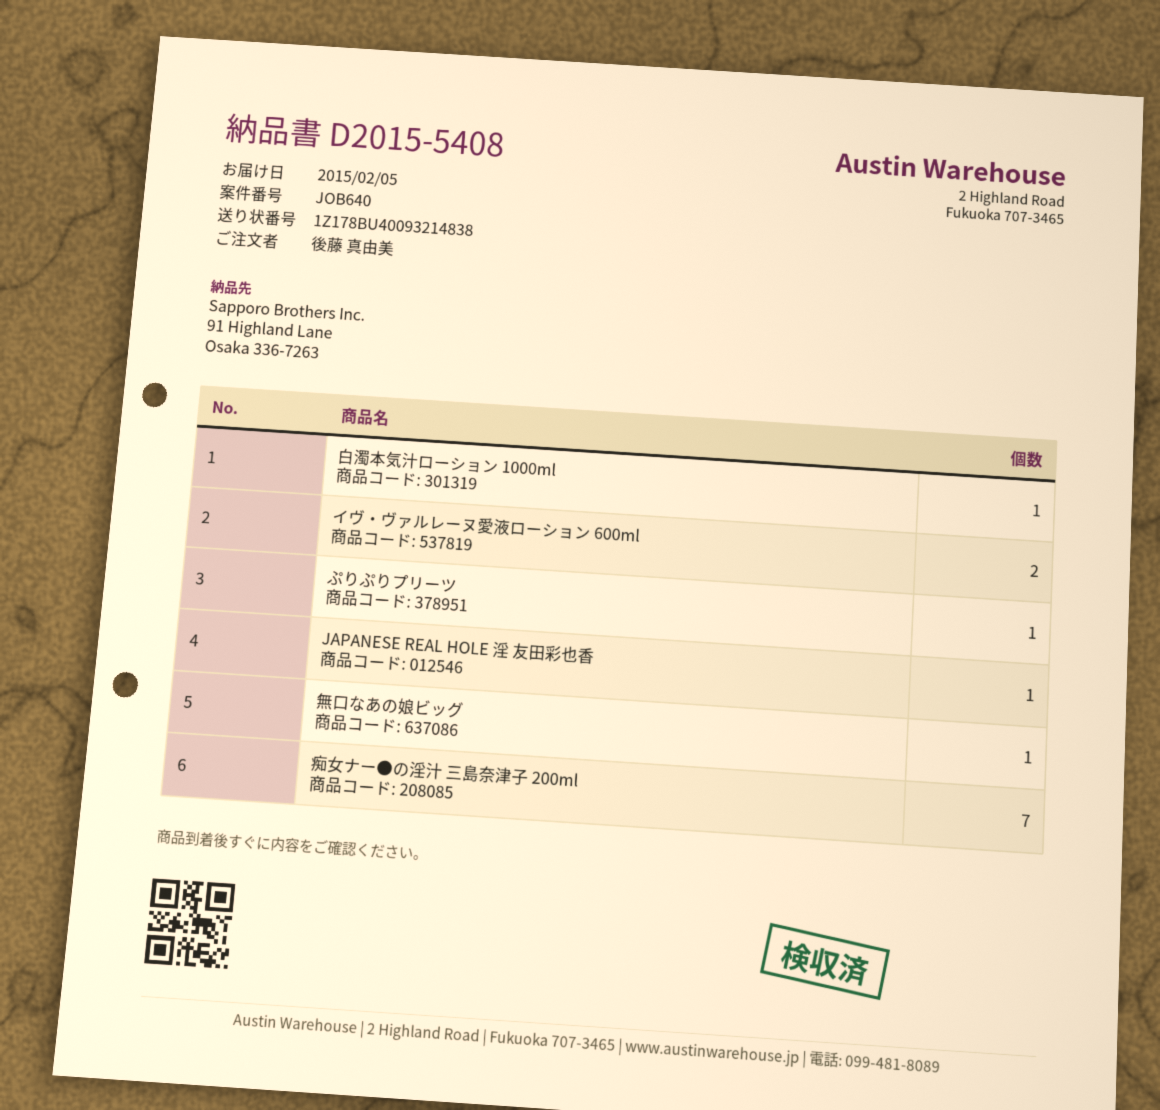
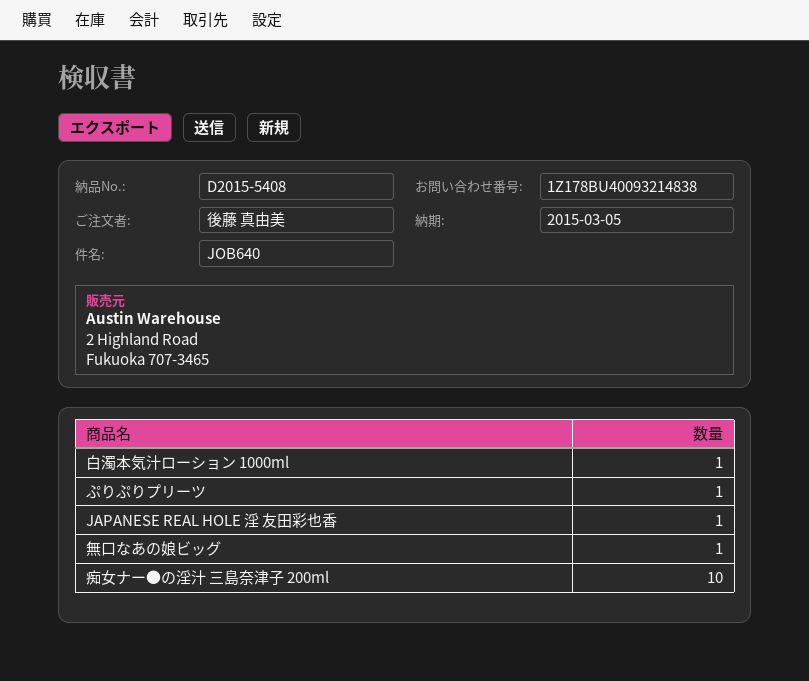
delivery date: 2015-02-05 -> 2015-03-05
イヴ・ヴァルレーヌ愛液ローション 600ml: 2 -> none
痴女ナー●の淫汁 三島奈津子 200ml: 7 -> 10

